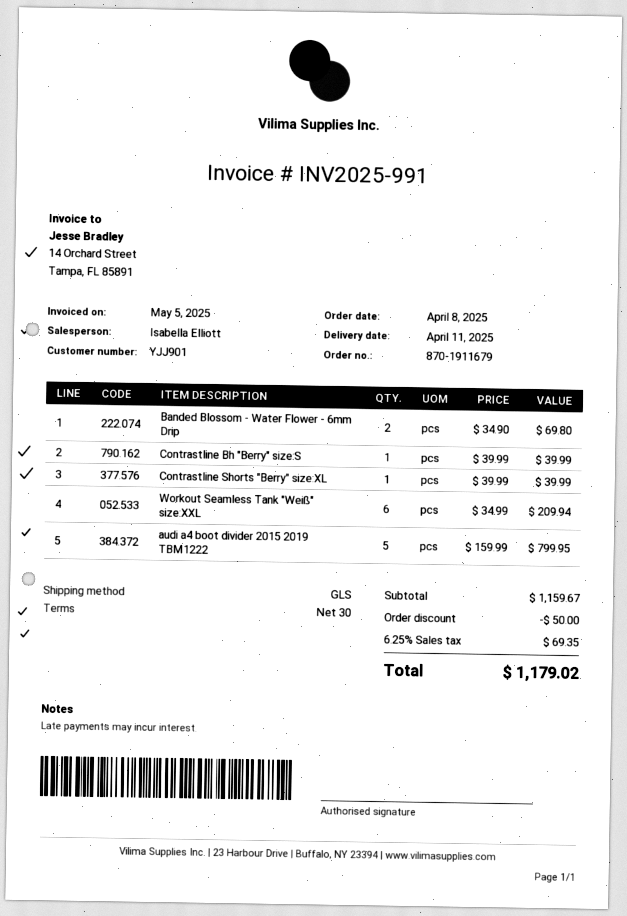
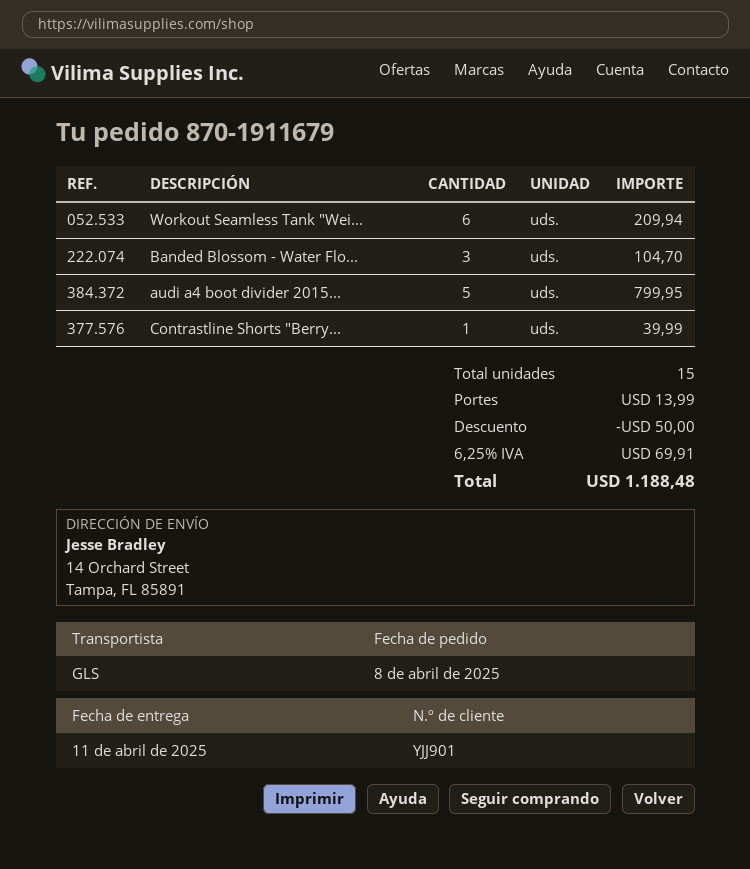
Banded Blossom - Water Flower - 6mm Drip: 2 for 69.80 -> 3 for 104.70
Contrastline Bh "Berry" size:S: 1 for 39.99 -> none
shipping: none -> 13.99
tax: 6.25% = 69.35 -> 6.25% = 69.91
total: 1179.02 -> 1188.48

